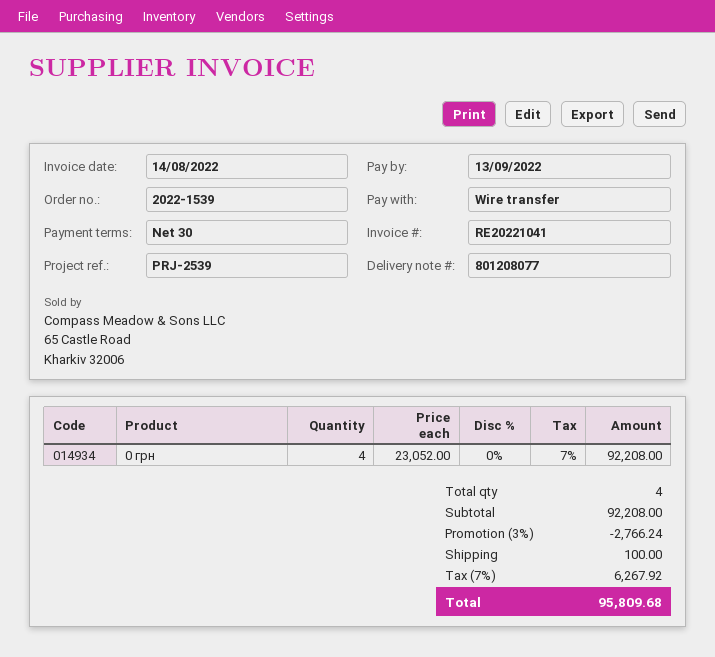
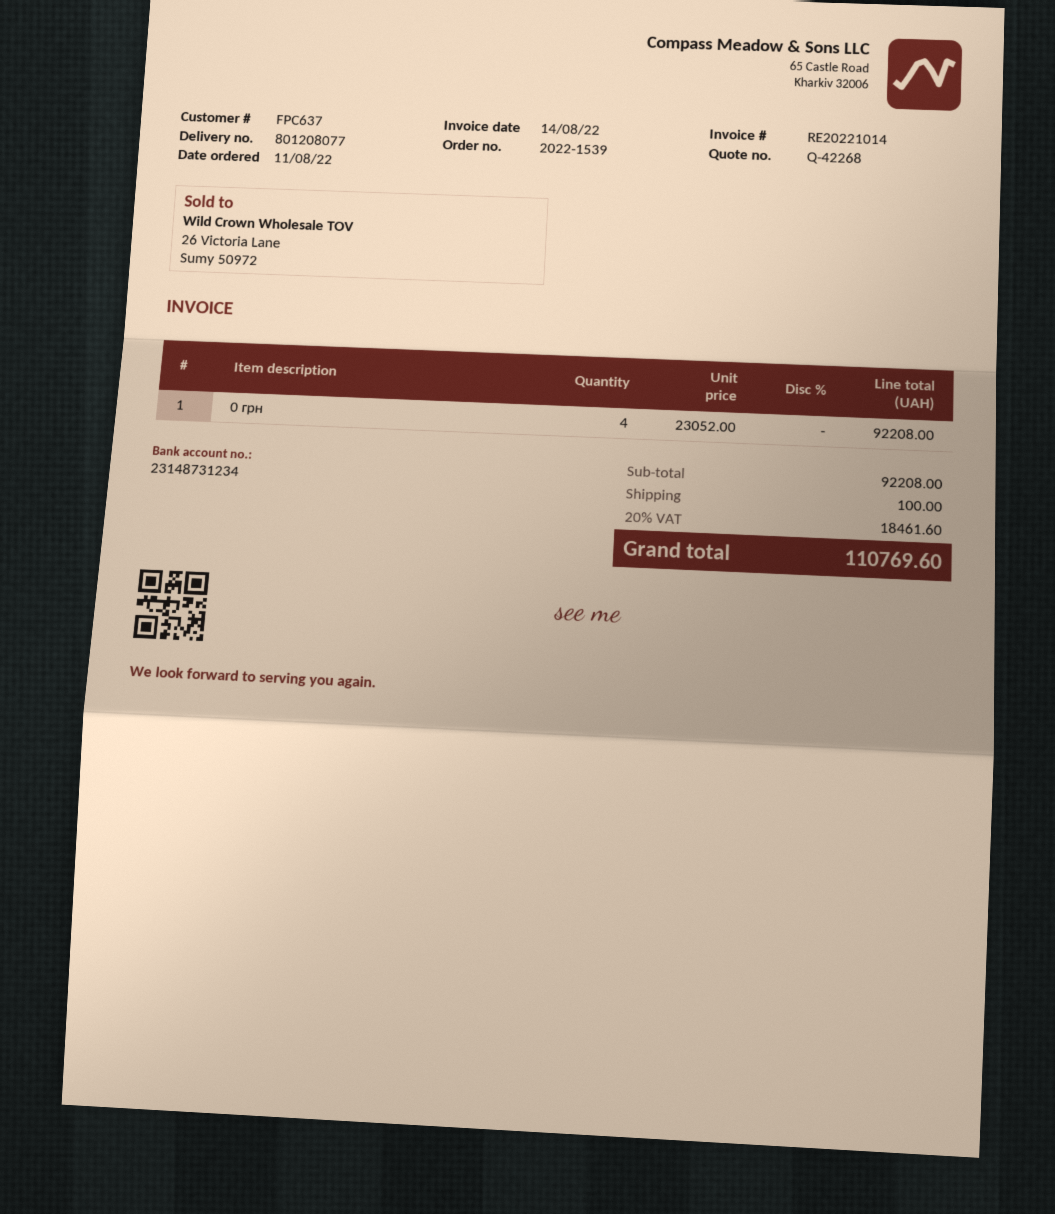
invoice number: RE20221041 -> RE20221014
discount: 3% = 2766.24 -> none
tax: 7% = 6267.92 -> 20% = 18461.60
total: 95809.68 -> 110769.60

